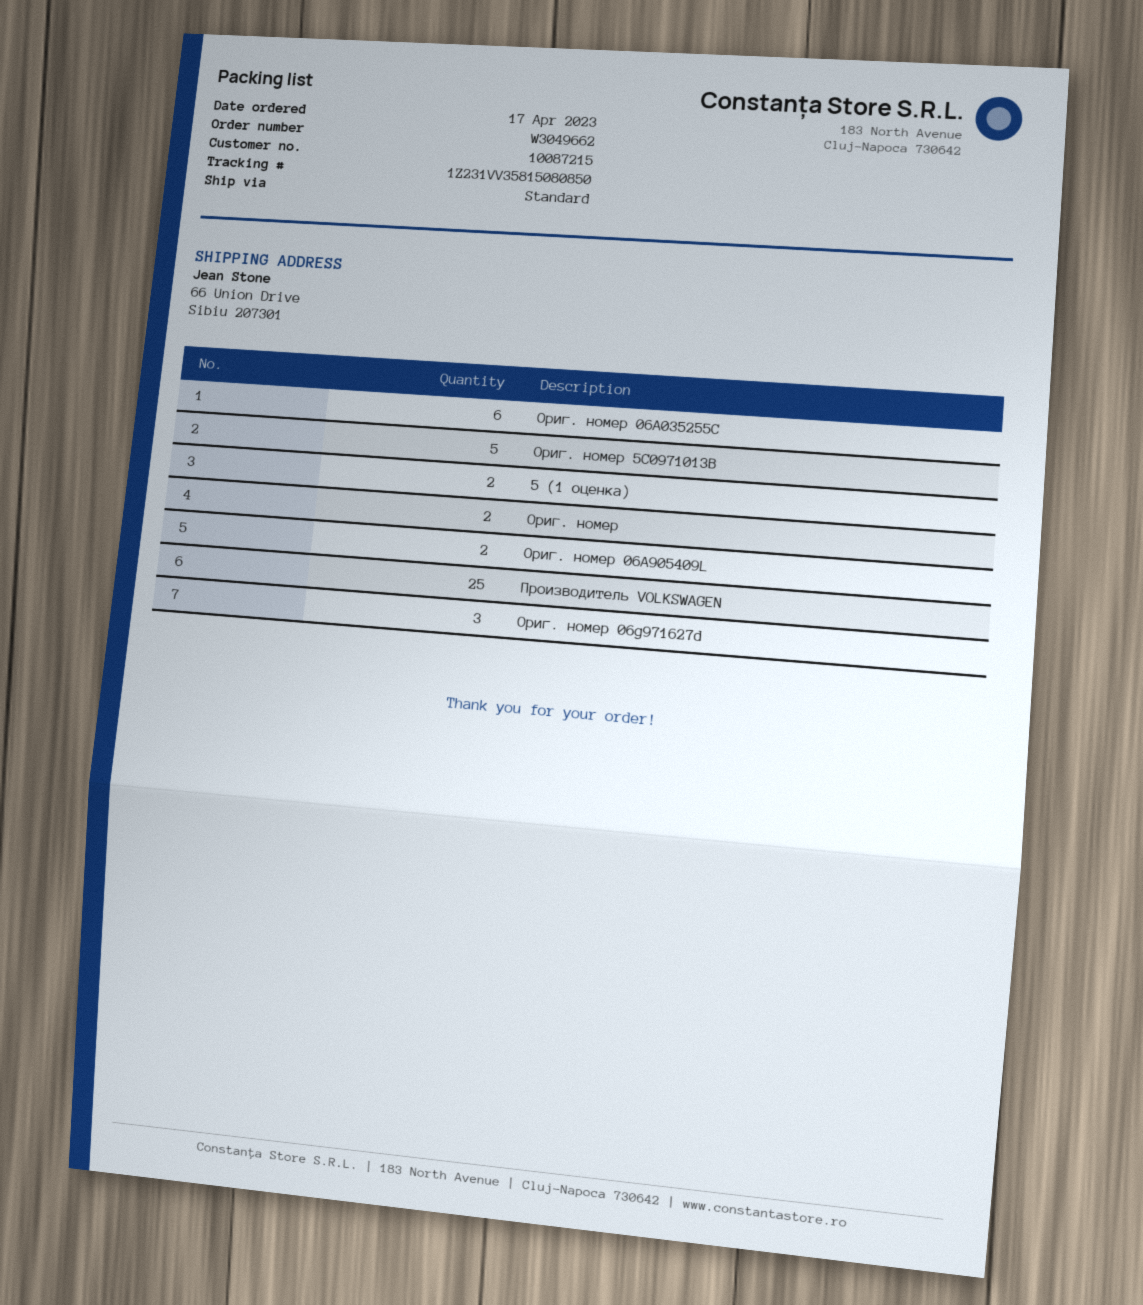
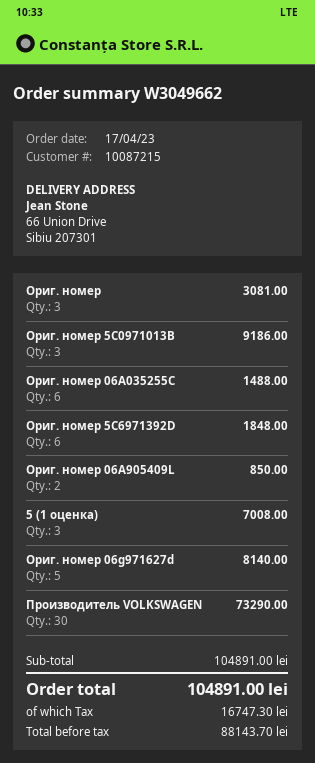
Ориг. номер 5C0971013B: 5 -> 3
5 (1 оценка): 2 -> 3
Ориг. номер: 2 -> 3
Производитель VOLKSWAGEN: 25 -> 30
Ориг. номер 06g971627d: 3 -> 5
Ориг. номер 5C6971392D: none -> 6

